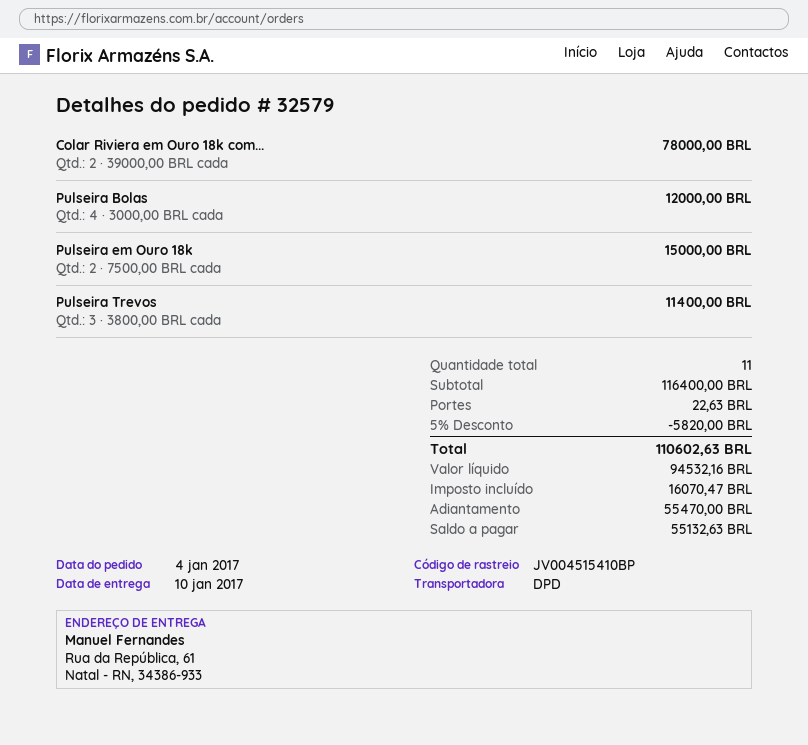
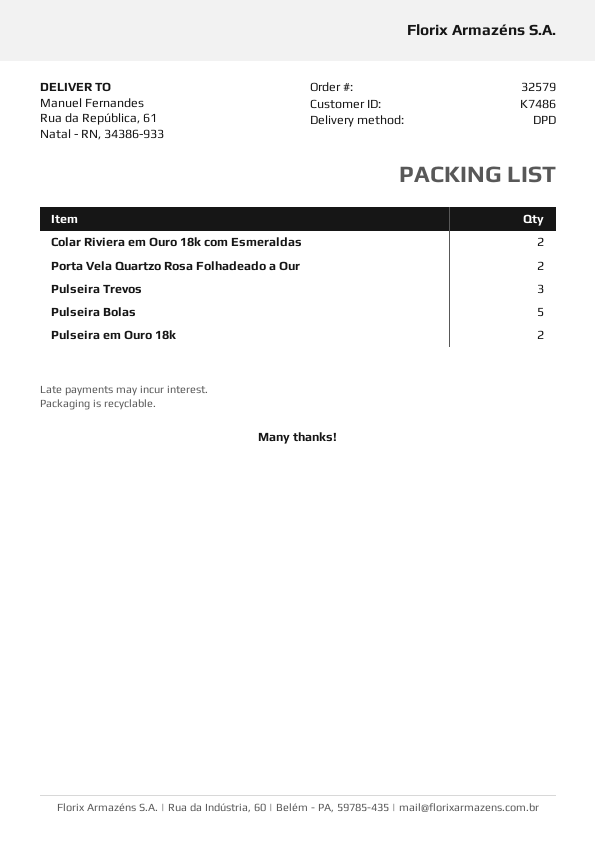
Pulseira Bolas: 4 -> 5
Porta Vela Quartzo Rosa Folhadeado a Our: none -> 2

